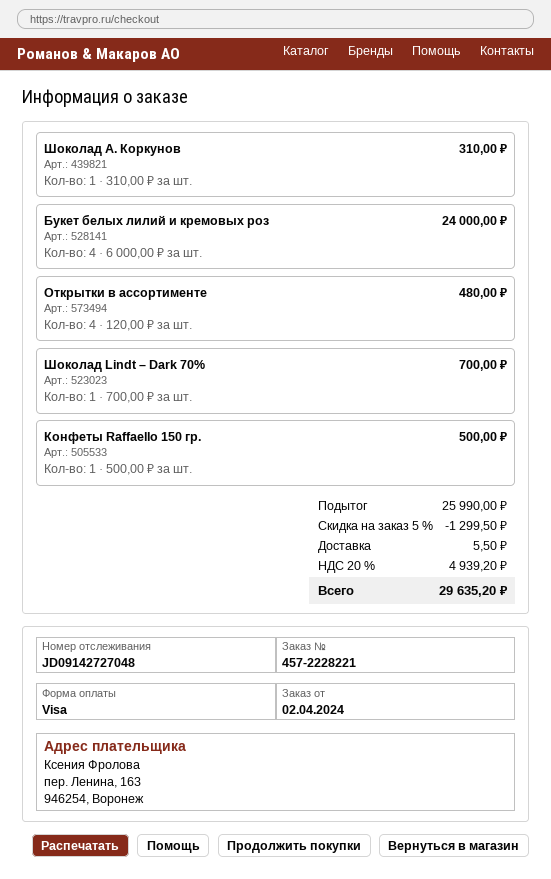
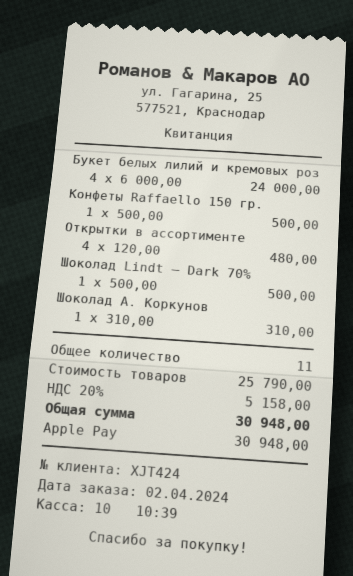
payment method: Visa -> Apple Pay
Шоколад Lindt – Dark 70%: 1 x 700.00 = 700.00 -> 1 x 500.00 = 500.00
subtotal: 25990.00 -> 25790.00
discount: 5% = 1299.50 -> none
shipping: 5.50 -> none
tax: 20% = 4939.20 -> 20% = 5158.00
total: 29635.20 -> 30948.00

